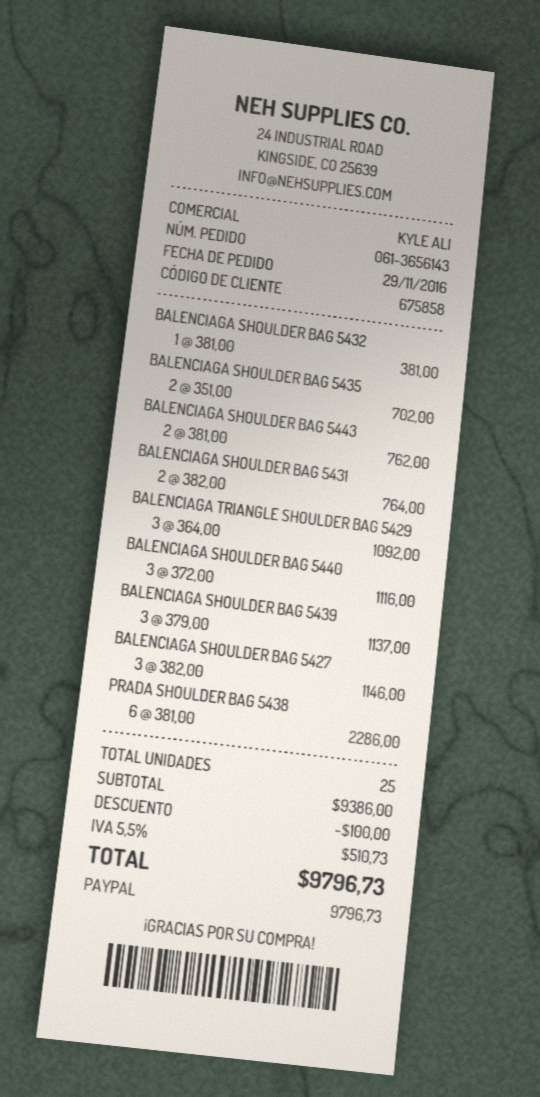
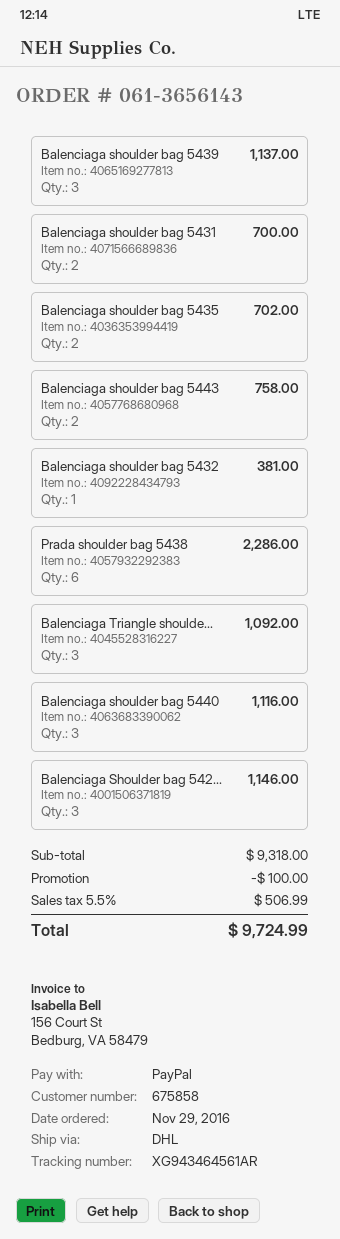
BALENCIAGA SHOULDER BAG 5443: 2 for 762.00 -> 2 for 758.00
BALENCIAGA SHOULDER BAG 5431: 2 for 764.00 -> 2 for 700.00
subtotal: 9386.00 -> 9318.00
tax: 5.5% = 510.73 -> 5.5% = 506.99
total: 9796.73 -> 9724.99

